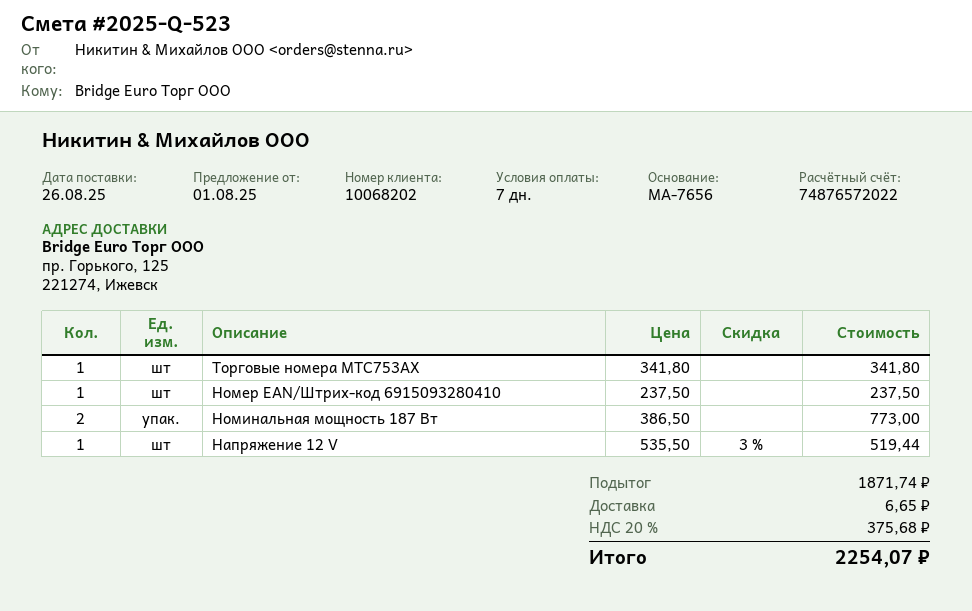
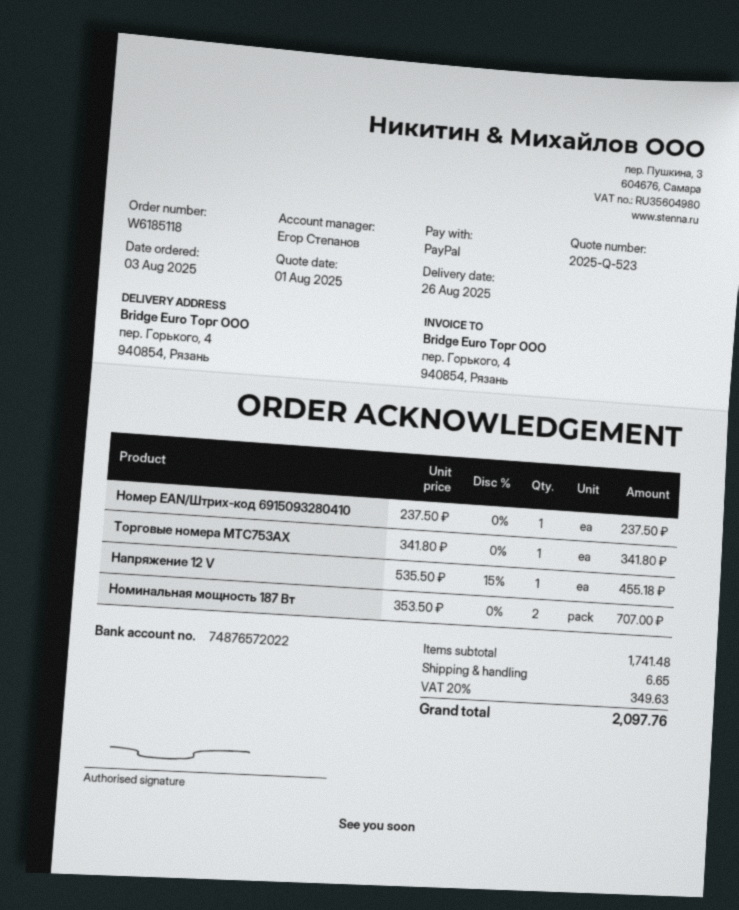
ship to: пр. Горького, 125, 221274, Ижевск -> пер. Горького, 4, 940854, Рязань
Номинальная мощность 187 Вт: 2 x 386.50 = 773.00 -> 2 x 353.50 = 707.00
Напряжение 12 V: 1 x 535.50 - 3% = 519.44 -> 1 x 535.50 - 15% = 455.18
subtotal: 1871.74 -> 1741.48
tax: 20% = 375.68 -> 20% = 349.63
total: 2254.07 -> 2097.76

